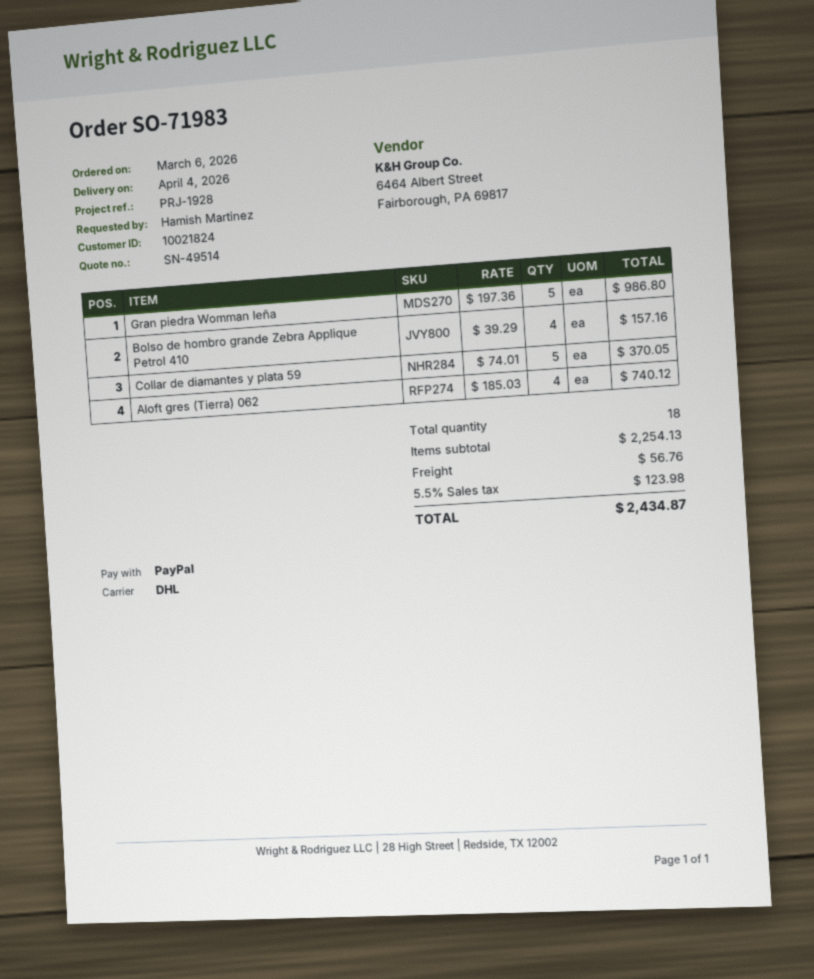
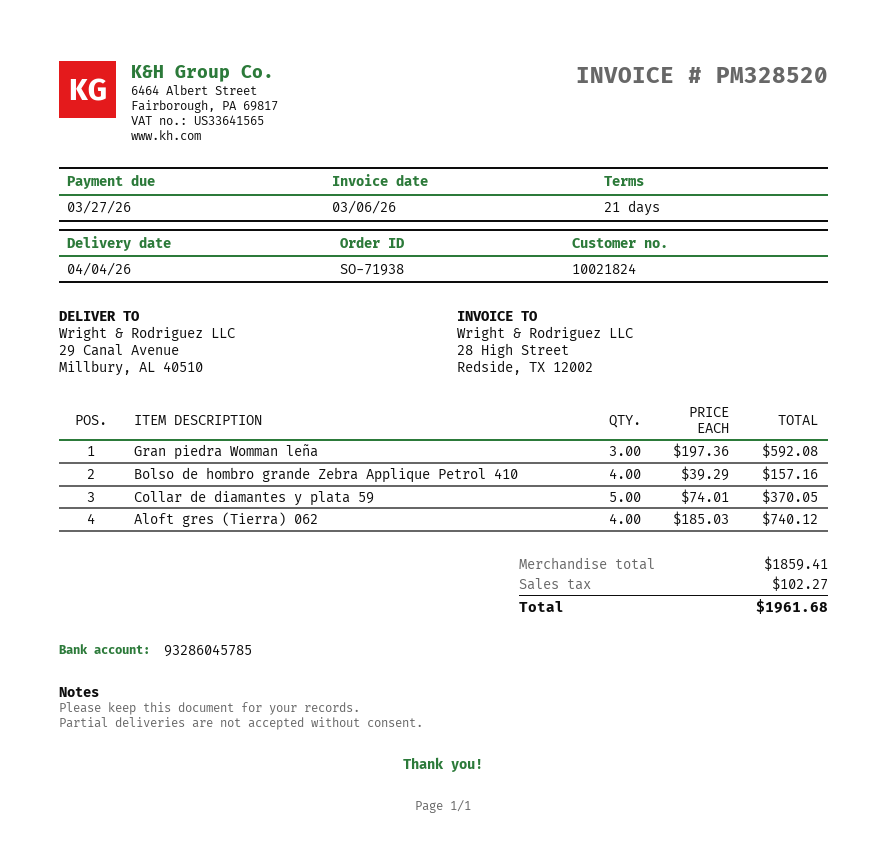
order number: SO-71983 -> SO-71938
Gran piedra Womman leña: 5 x 197.36 = 986.80 -> 3 x 197.36 = 592.08
subtotal: 2254.13 -> 1859.41
shipping: 56.76 -> none
tax: 123.98 -> 102.27
total: 2434.87 -> 1961.68

